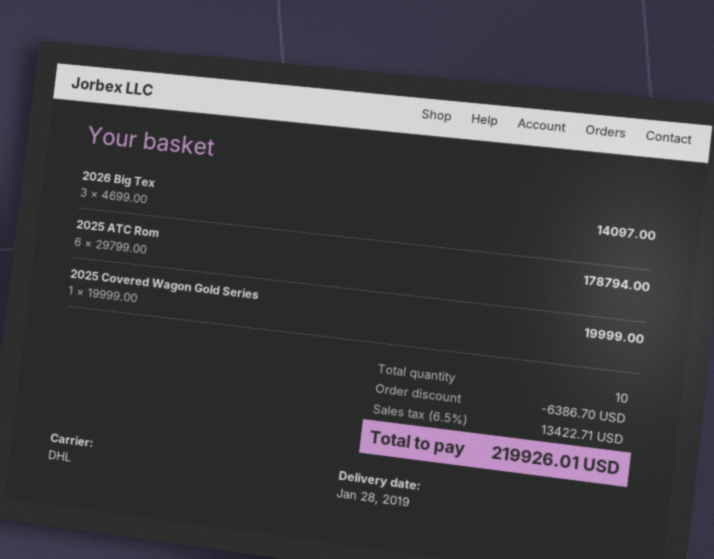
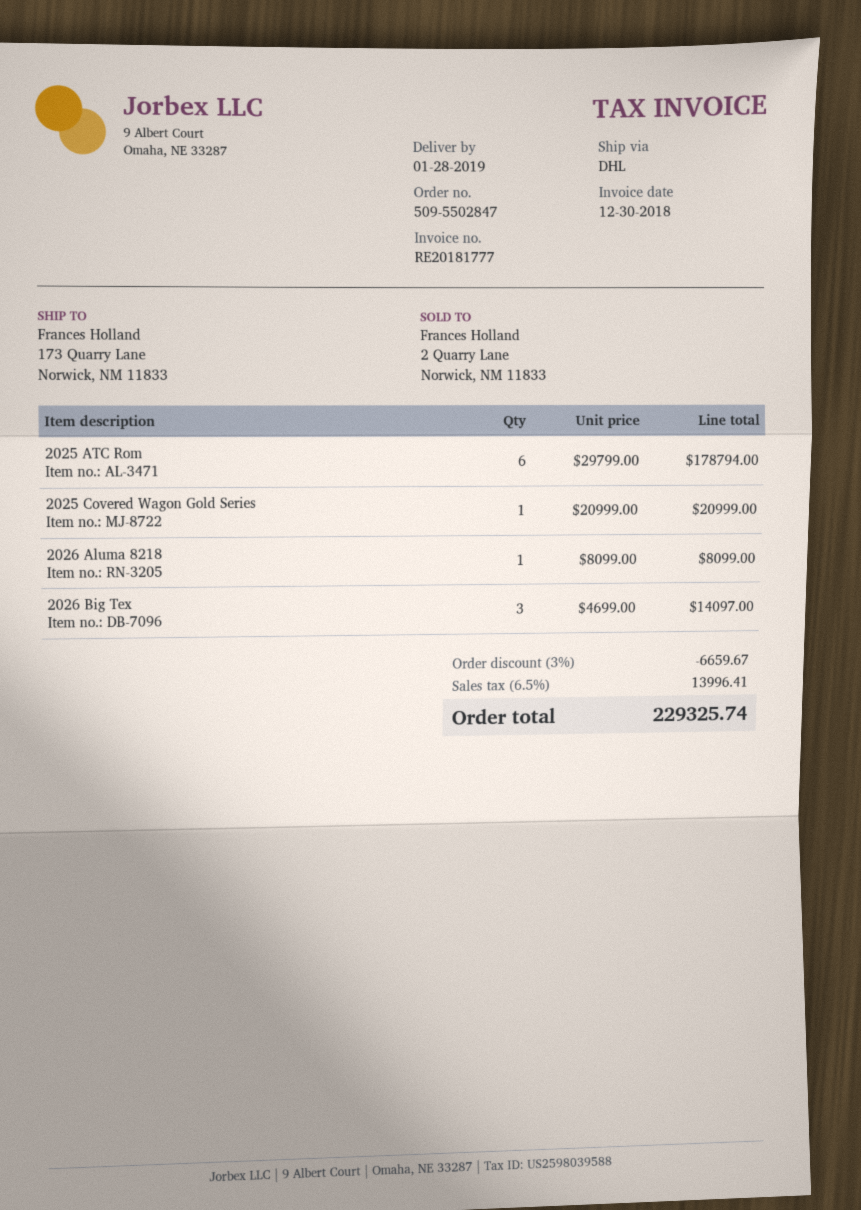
2025 Covered Wagon Gold Series: 1 x 19999.00 = 19999.00 -> 1 x 20999.00 = 20999.00
2026 Aluma 8218: none -> 1 x 8099.00 = 8099.00
discount: 6386.70 -> 6659.67
tax: 6.5% = 13422.71 -> 6.5% = 13996.41
total: 219926.01 -> 229325.74

